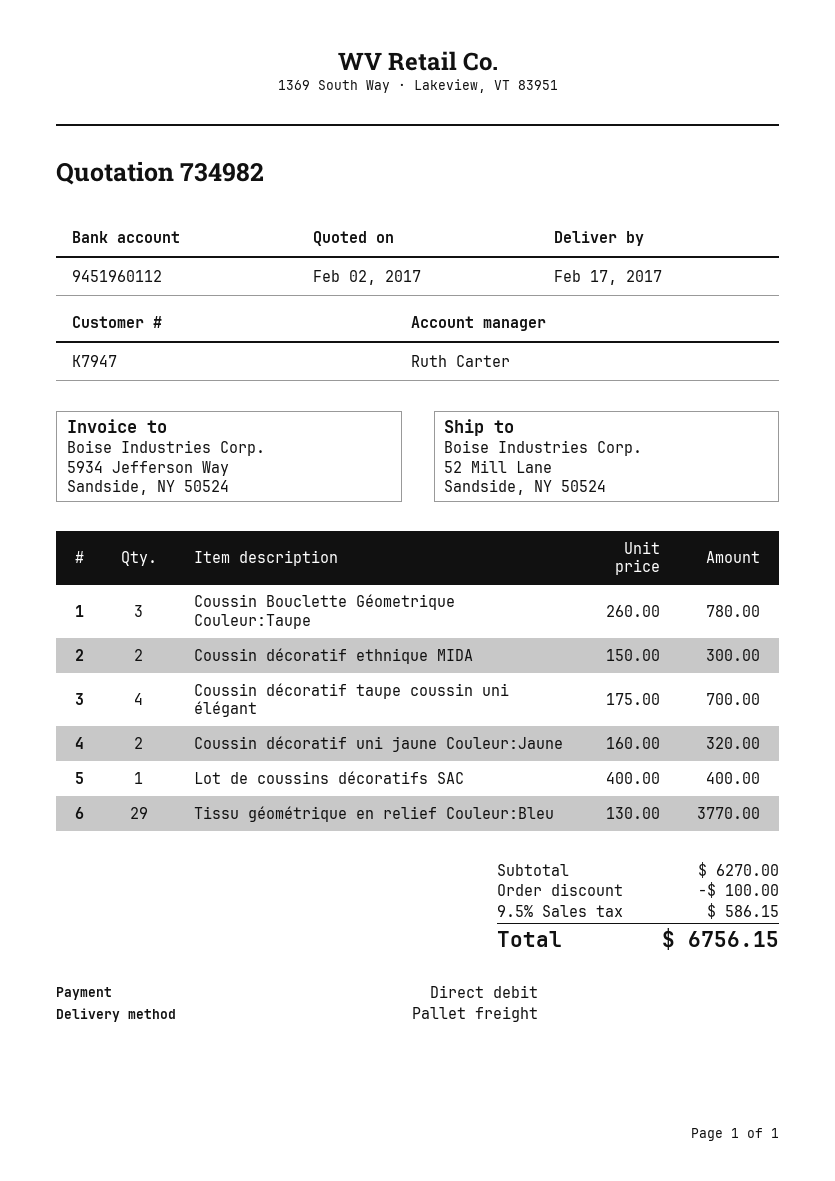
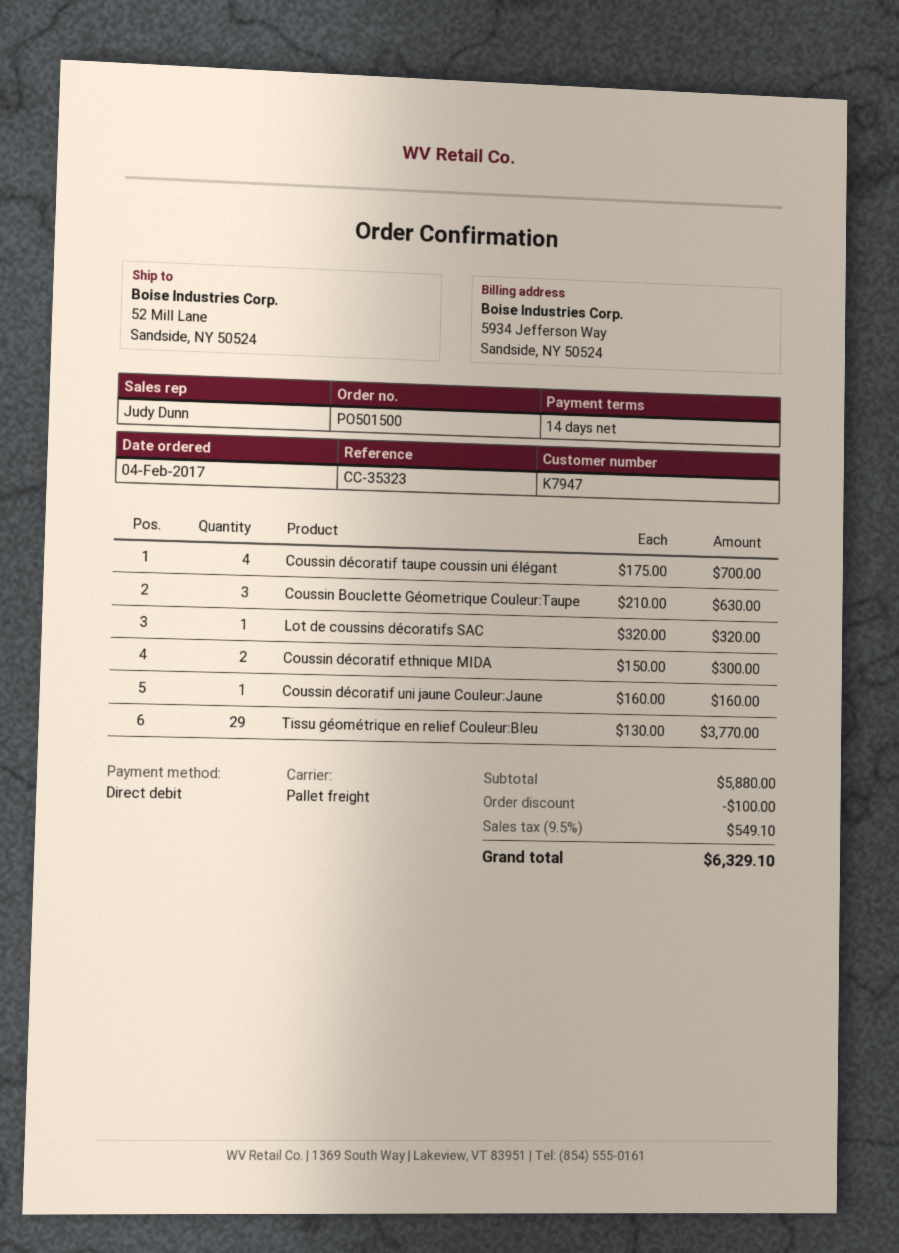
sales rep: Ruth Carter -> Judy Dunn
Coussin Bouclette Géometrique Couleur:Taupe: 3 x 260.00 = 780.00 -> 3 x 210.00 = 630.00
Coussin décoratif uni jaune Couleur:Jaune: 2 x 160.00 = 320.00 -> 1 x 160.00 = 160.00
Lot de coussins décoratifs SAC: 1 x 400.00 = 400.00 -> 1 x 320.00 = 320.00
subtotal: 6270.00 -> 5880.00
tax: 9.5% = 586.15 -> 9.5% = 549.10
total: 6756.15 -> 6329.10

